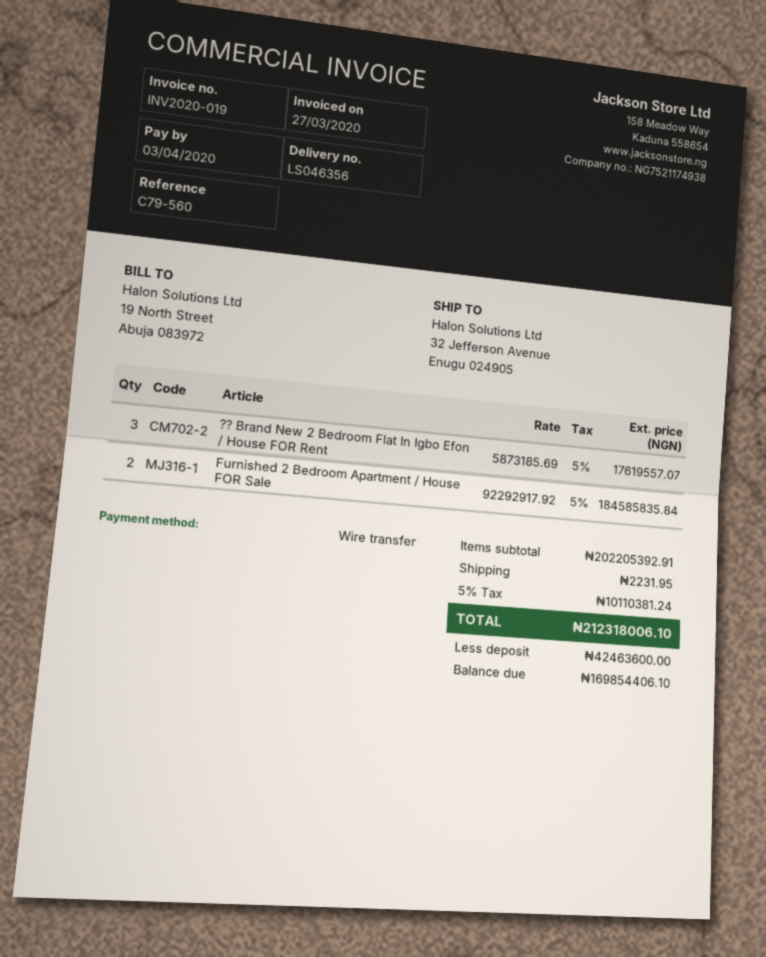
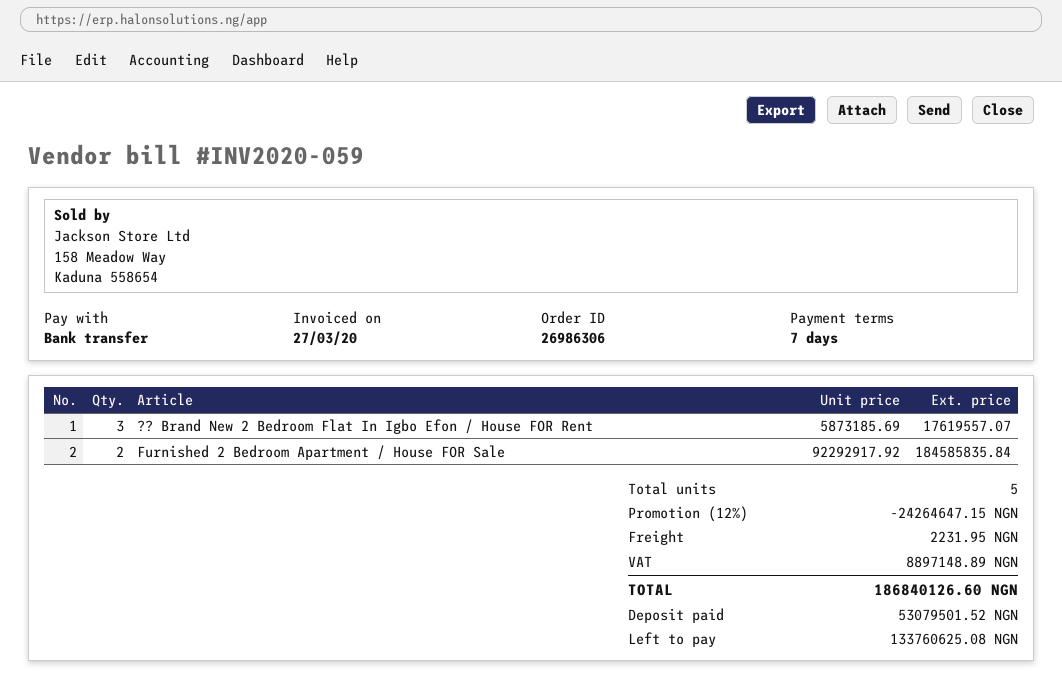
invoice number: INV2020-019 -> INV2020-059
discount: none -> 12% = 24264647.15
tax: 10110381.24 -> 8897148.89
total: 212318006.10 -> 186840126.60
deposit: 42463600.00 -> 53079501.52
balance: 169854406.10 -> 133760625.08

